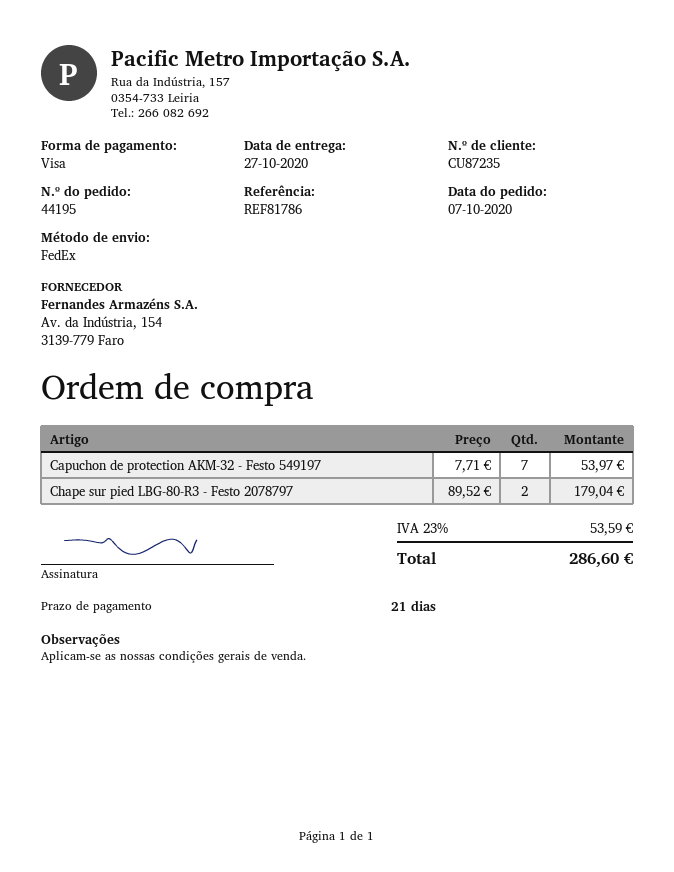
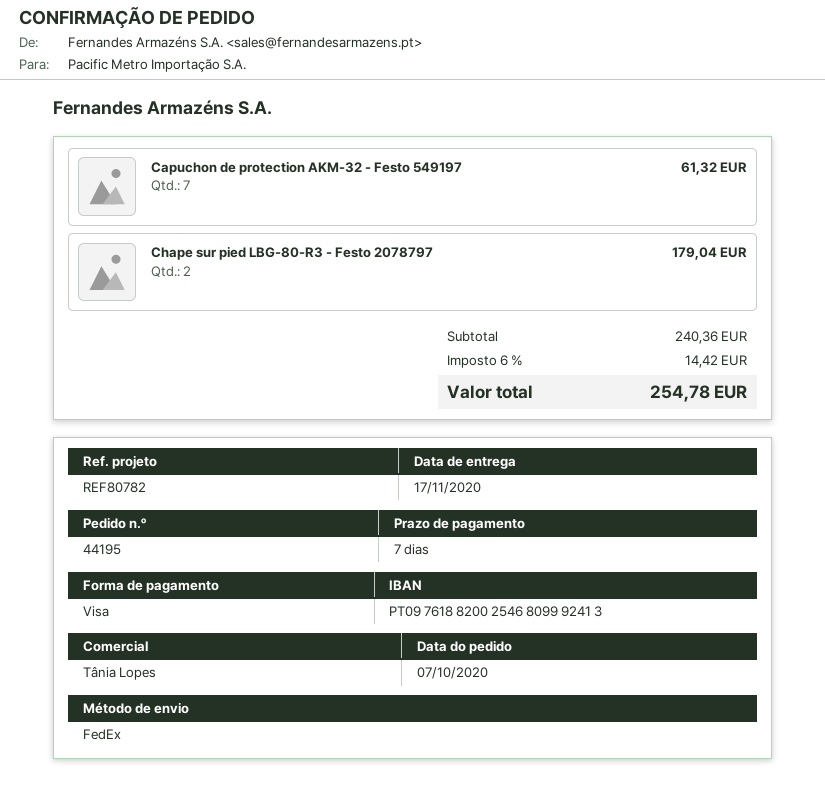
delivery date: 2020-10-27 -> 2020-11-17
payment terms: 21 days -> 7 days
reference: REF81786 -> REF80782
Capuchon de protection AKM-32 - Festo 549197: 7 for 53.97 -> 7 for 61.32
tax: 23% = 53.59 -> 6% = 14.42
total: 286.60 -> 254.78

